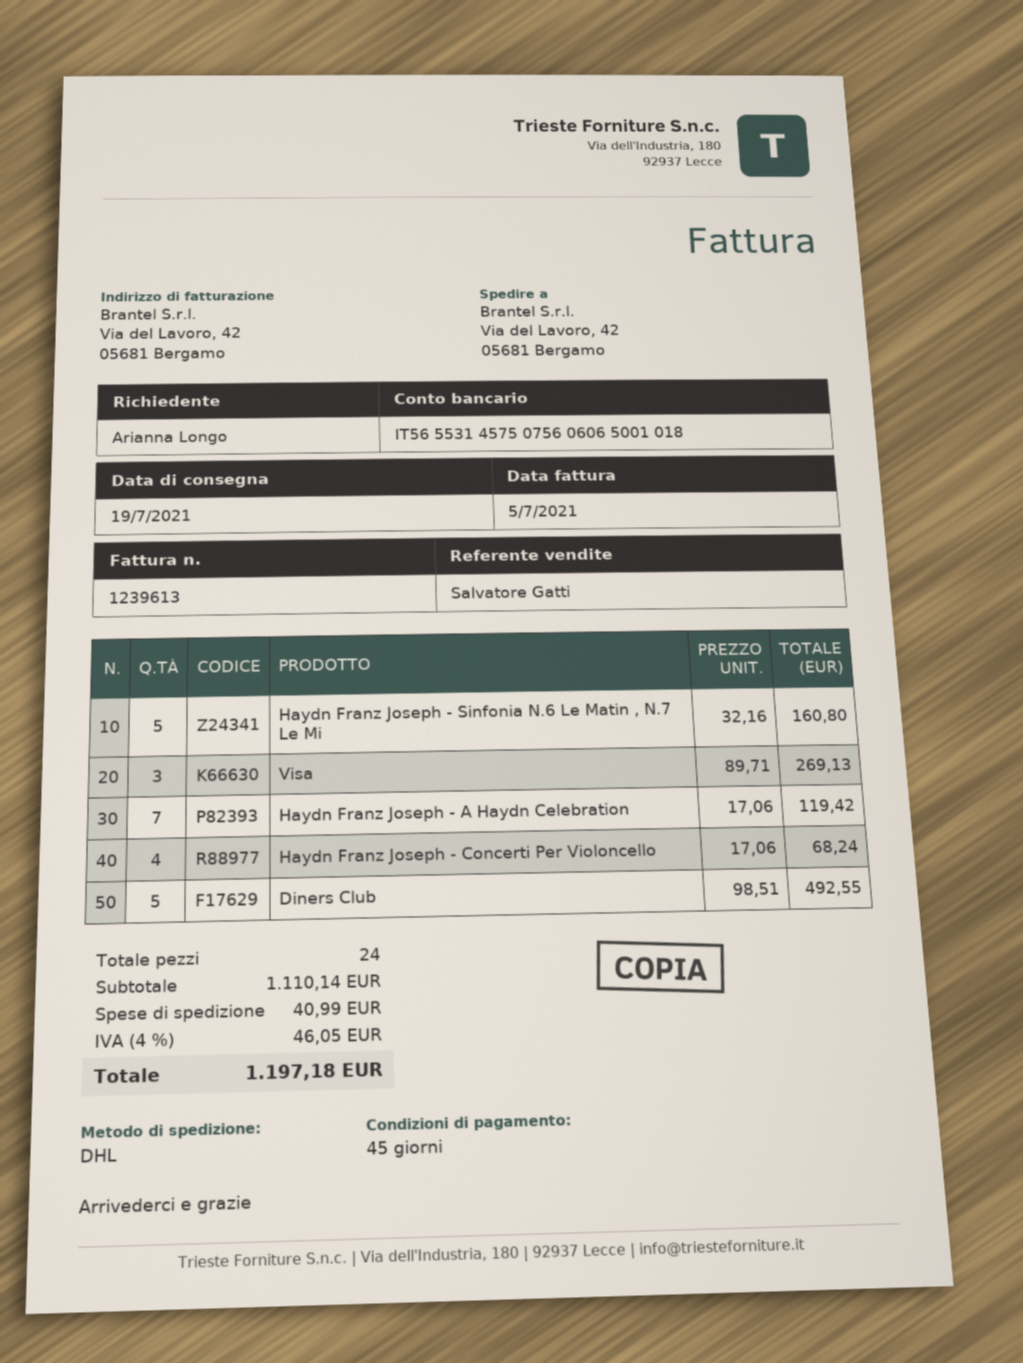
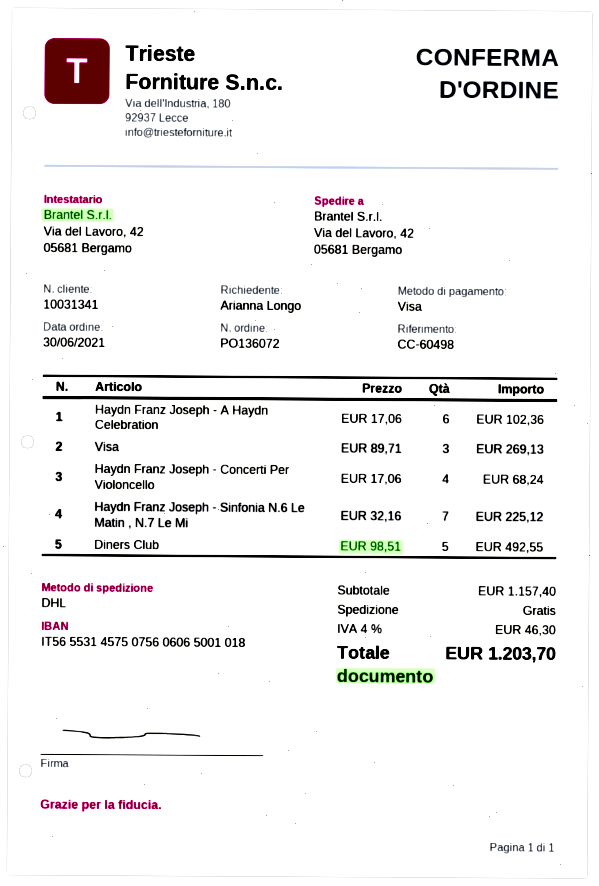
Haydn Franz Joseph - Sinfonia N.6 Le Matin , N.7 Le Mi: 5 x 32.16 = 160.80 -> 7 x 32.16 = 225.12
Haydn Franz Joseph - A Haydn Celebration: 7 x 17.06 = 119.42 -> 6 x 17.06 = 102.36
subtotal: 1110.14 -> 1157.40
shipping: 40.99 -> 0.00
tax: 4% = 46.05 -> 4% = 46.30
total: 1197.18 -> 1203.70

